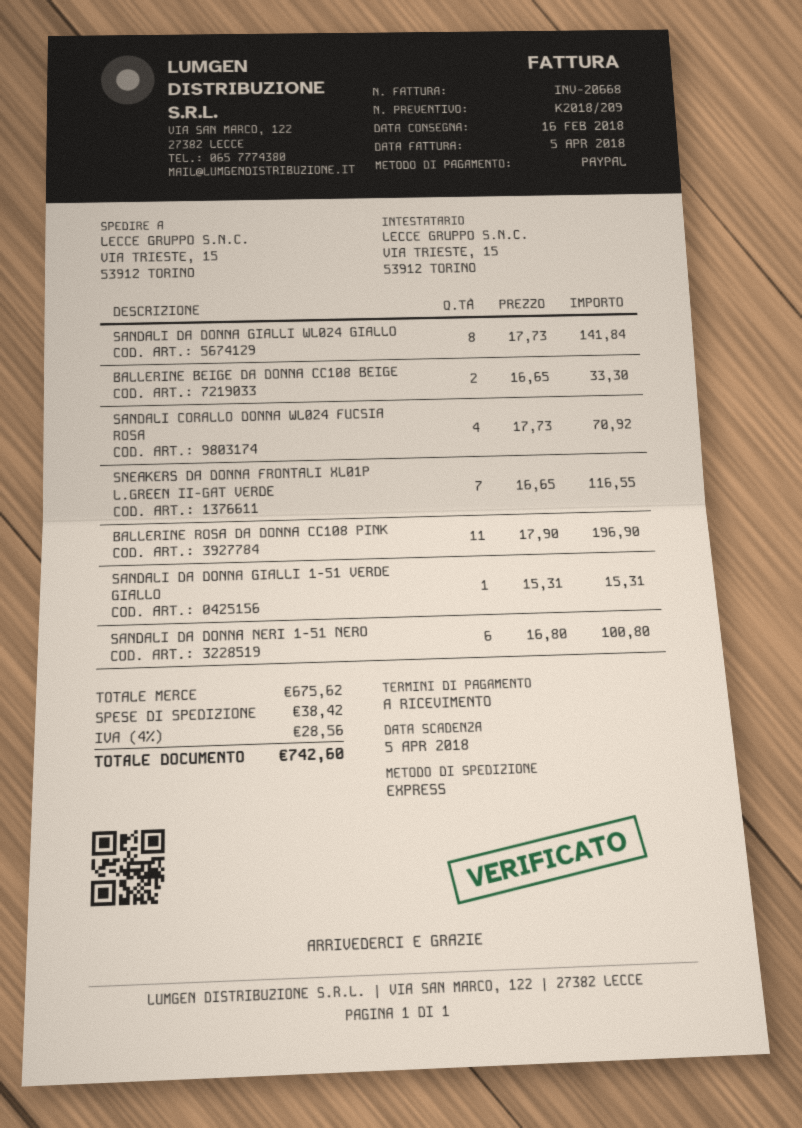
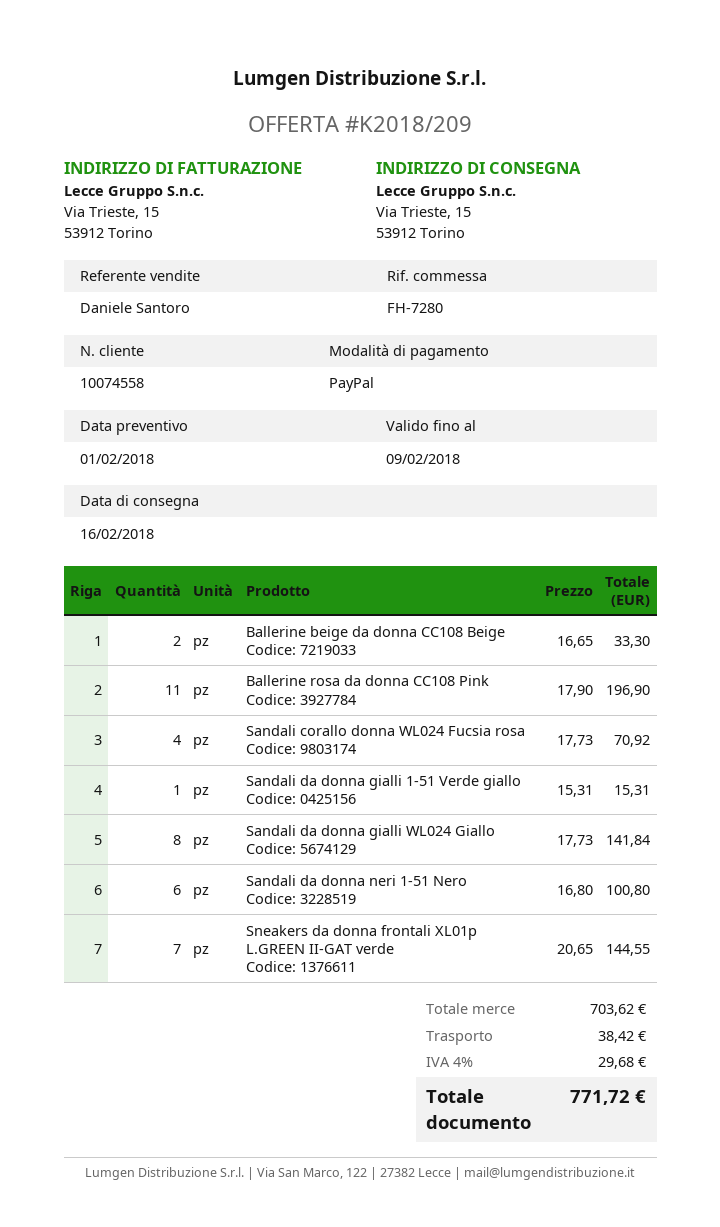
SNEAKERS DA DONNA FRONTALI XL01P L.GREEN II-GAT VERDE: 7 x 16.65 = 116.55 -> 7 x 20.65 = 144.55
subtotal: 675.62 -> 703.62
tax: 4% = 28.56 -> 4% = 29.68
total: 742.60 -> 771.72

